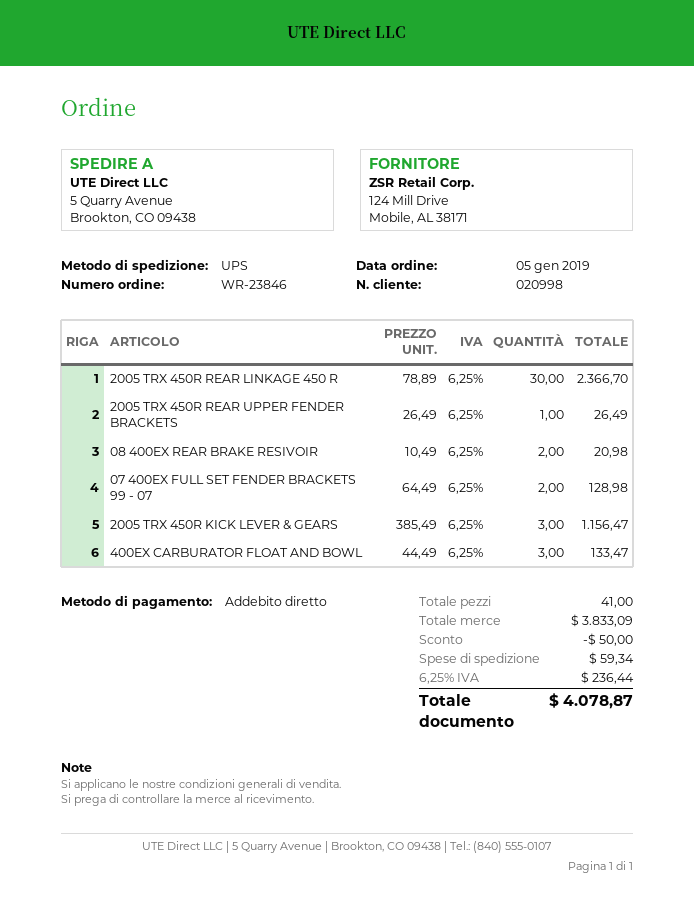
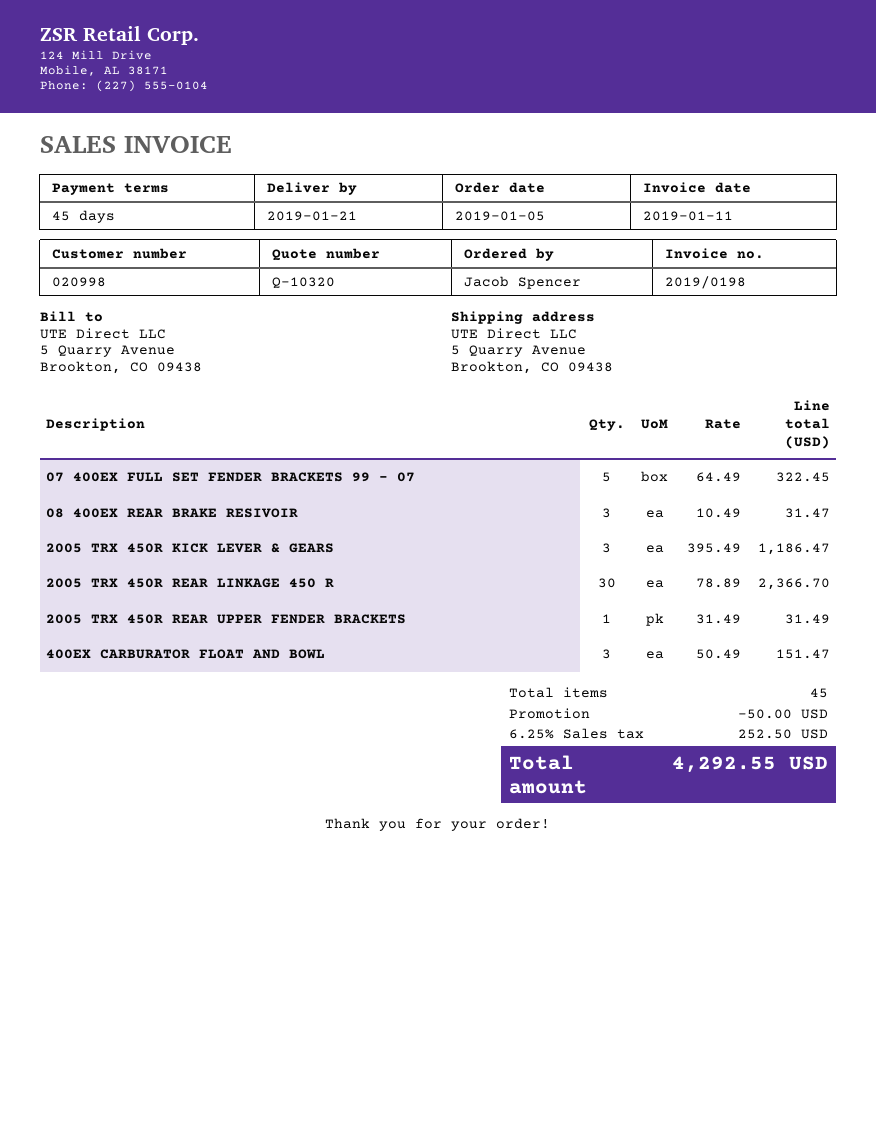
2005 TRX 450R REAR UPPER FENDER BRACKETS: 1 x 26.49 = 26.49 -> 1 x 31.49 = 31.49
08 400EX REAR BRAKE RESIVOIR: 2 x 10.49 = 20.98 -> 3 x 10.49 = 31.47
07 400EX FULL SET FENDER BRACKETS 99 - 07: 2 x 64.49 = 128.98 -> 5 x 64.49 = 322.45
2005 TRX 450R KICK LEVER & GEARS: 3 x 385.49 = 1156.47 -> 3 x 395.49 = 1186.47
400EX CARBURATOR FLOAT AND BOWL: 3 x 44.49 = 133.47 -> 3 x 50.49 = 151.47
total quantity: 41 -> 45
shipping: 59.34 -> none
tax: 6.25% = 236.44 -> 6.25% = 252.50
total: 4078.87 -> 4292.55

